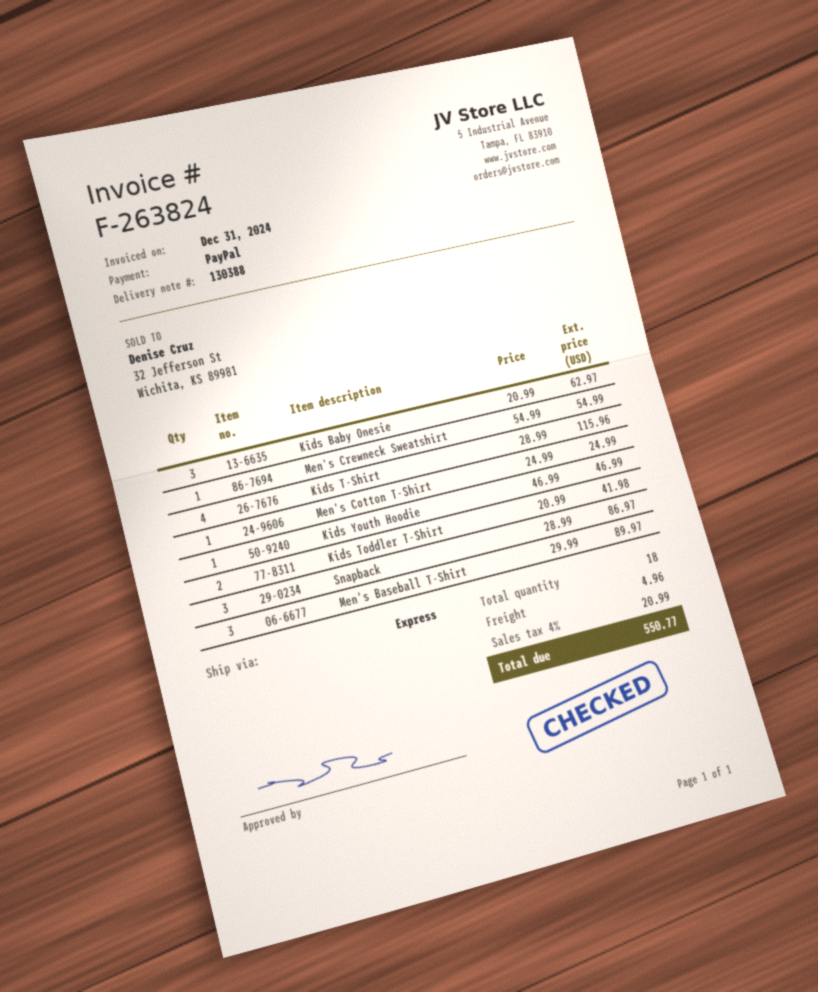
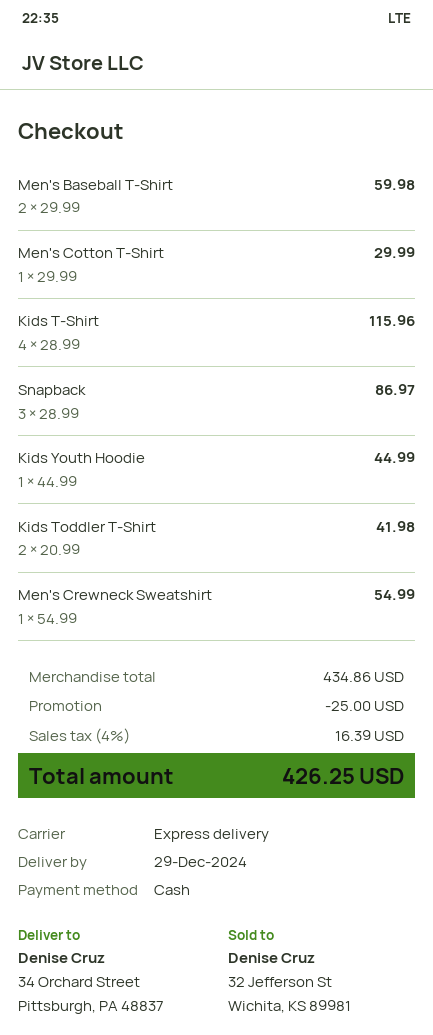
payment method: PayPal -> cash
Kids Baby Onesie: 3 x 20.99 = 62.97 -> none
Men's Cotton T-Shirt: 1 x 24.99 = 24.99 -> 1 x 29.99 = 29.99
Kids Youth Hoodie: 1 x 46.99 = 46.99 -> 1 x 44.99 = 44.99
Men's Baseball T-Shirt: 3 x 29.99 = 89.97 -> 2 x 29.99 = 59.98
discount: none -> 25.00
shipping: 4.96 -> none
tax: 4% = 20.99 -> 4% = 16.39
total: 550.77 -> 426.25

